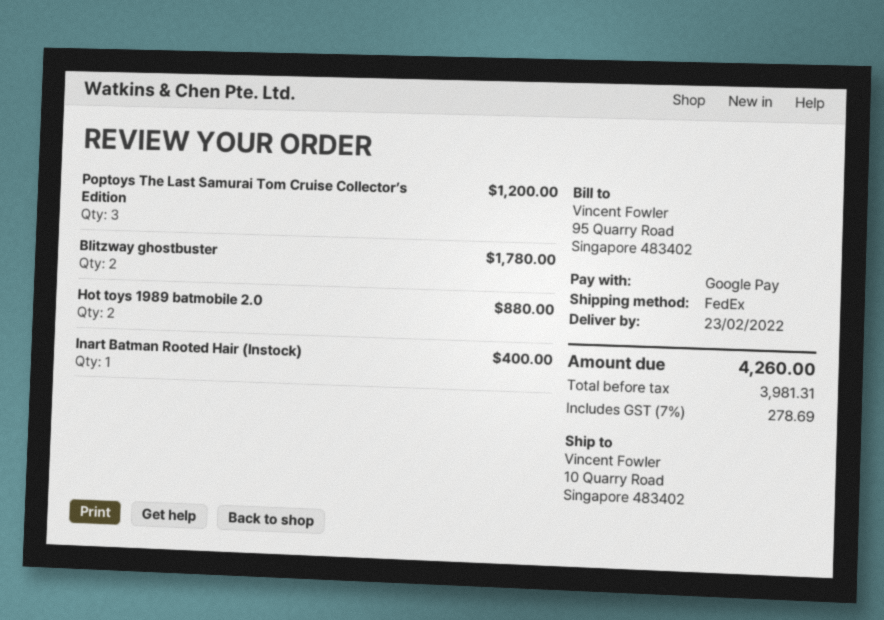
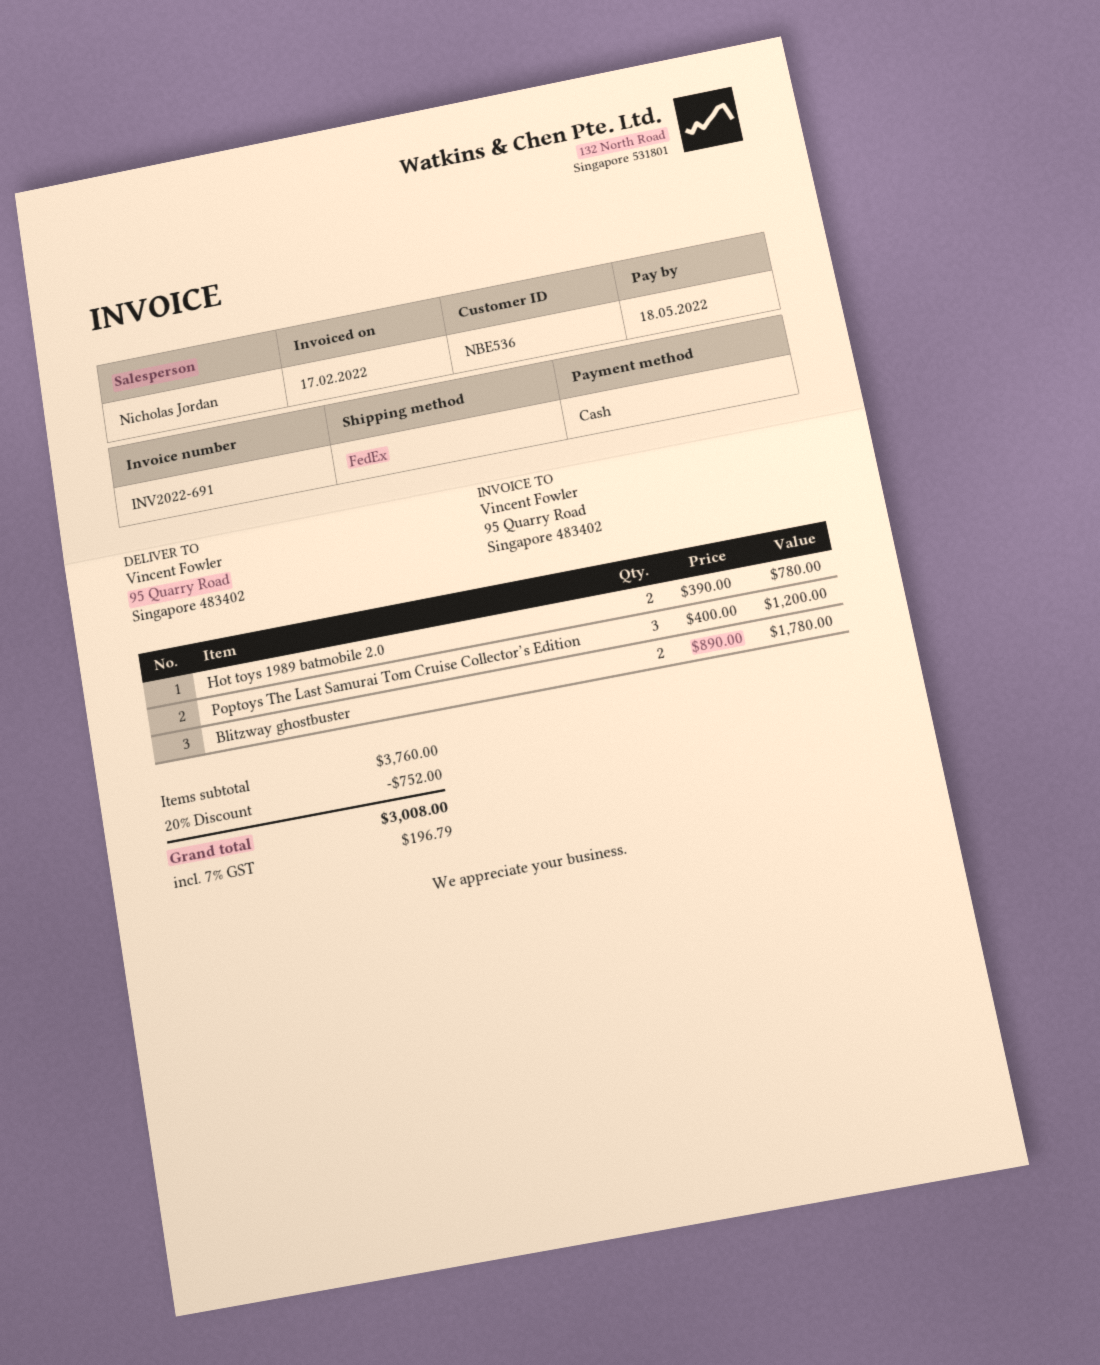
payment method: Google Pay -> cash
ship to: 10 Quarry Road, Singapore 483402 -> 95 Quarry Road, Singapore 483402
Hot toys 1989 batmobile 2.0: 2 for 880.00 -> 2 for 780.00
Inart Batman Rooted Hair (Instock): 1 for 400.00 -> none
discount: none -> 20% = 752.00
tax: 7% = 278.69 -> 7% = 196.79
total: 4260.00 -> 3008.00

